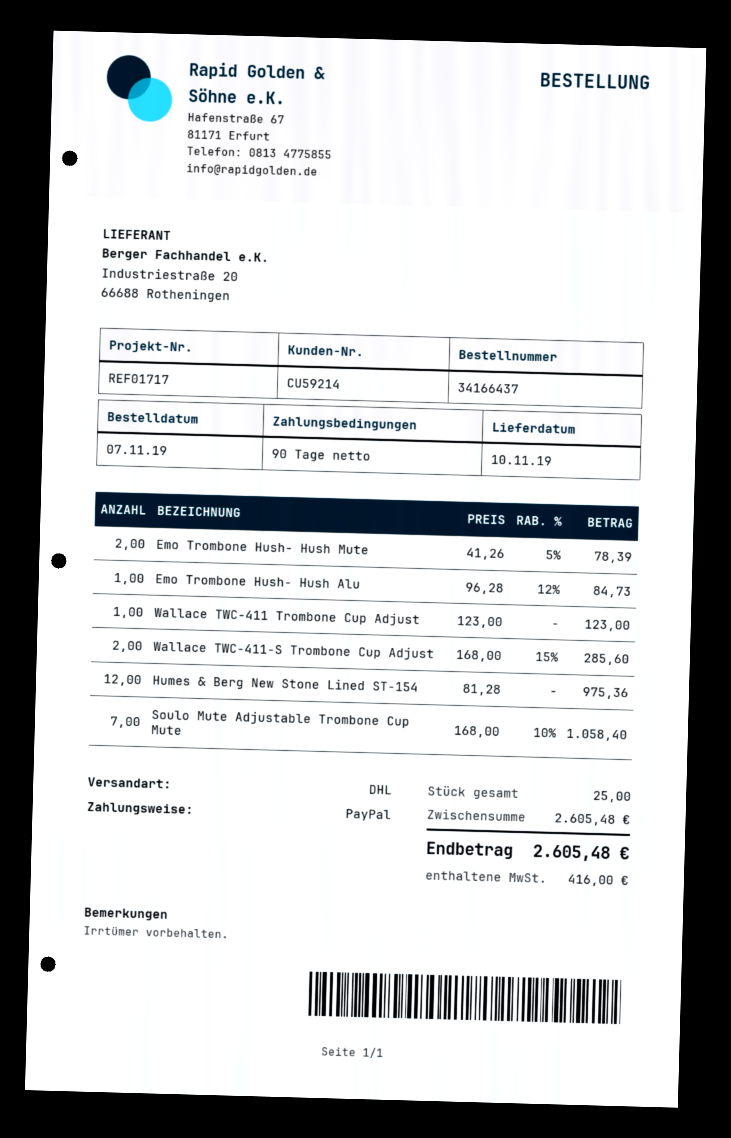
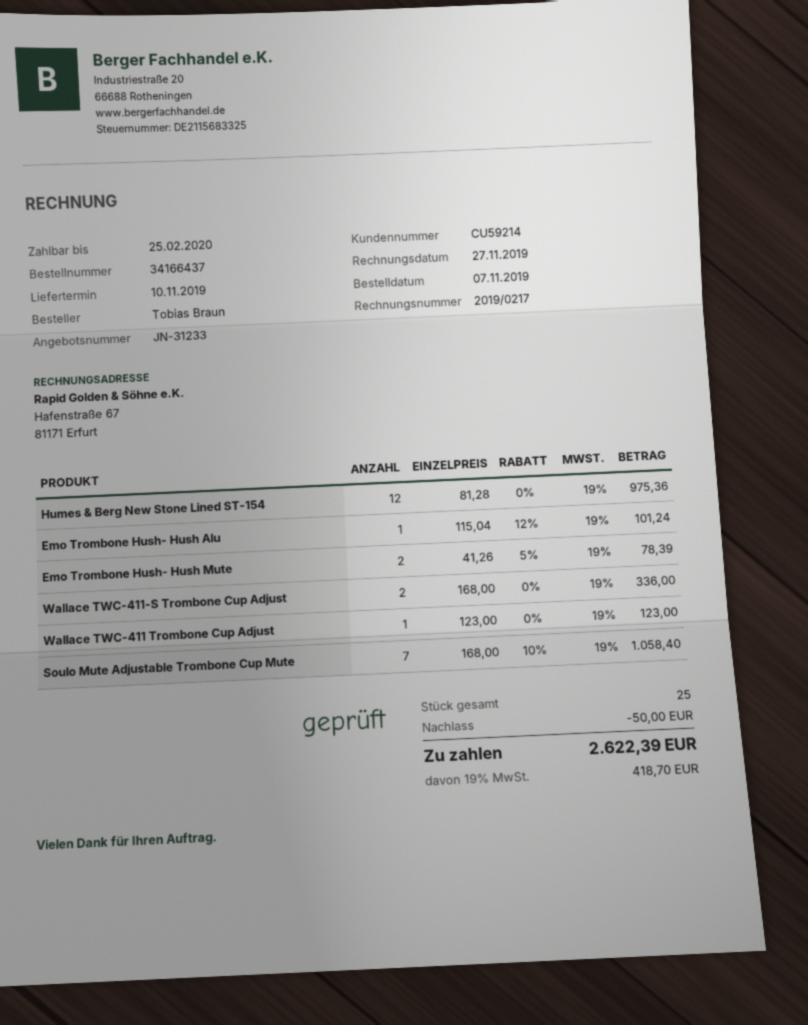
Emo Trombone Hush- Hush Alu: 1 x 96.28 - 12% = 84.73 -> 1 x 115.04 - 12% = 101.24
Wallace TWC-411-S Trombone Cup Adjust: 2 x 168.00 - 15% = 285.60 -> 2 x 168.00 = 336.00
discount: none -> 50.00
tax: 416.00 -> 418.70
total: 2605.48 -> 2622.39

